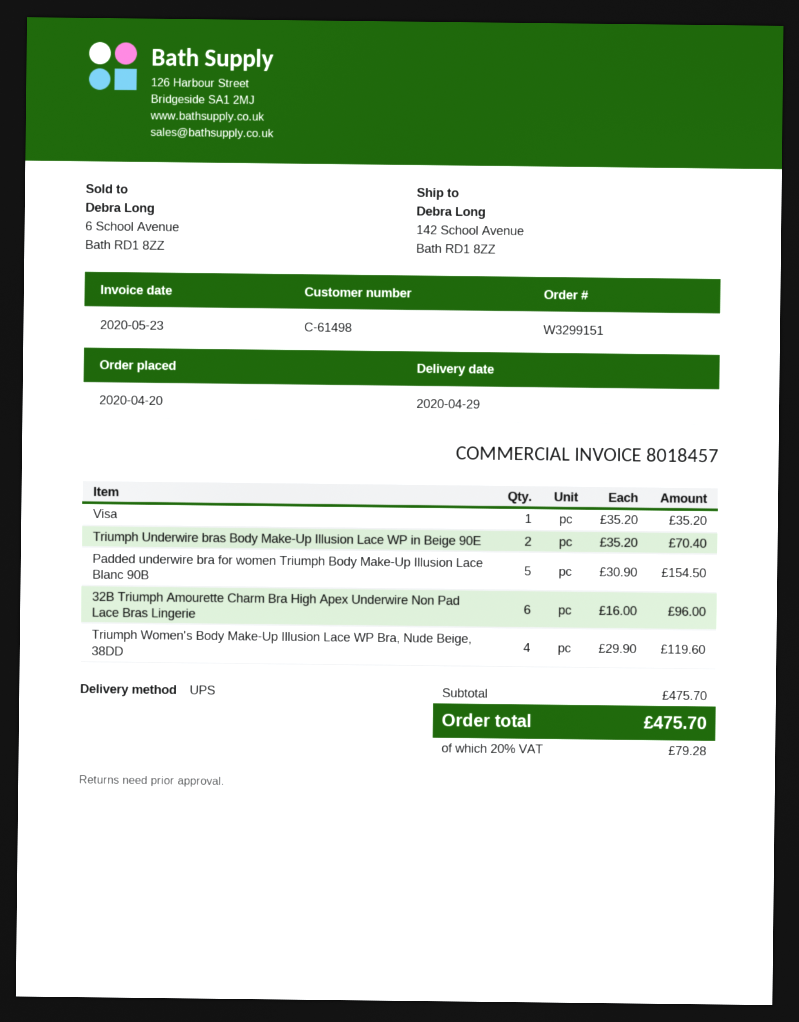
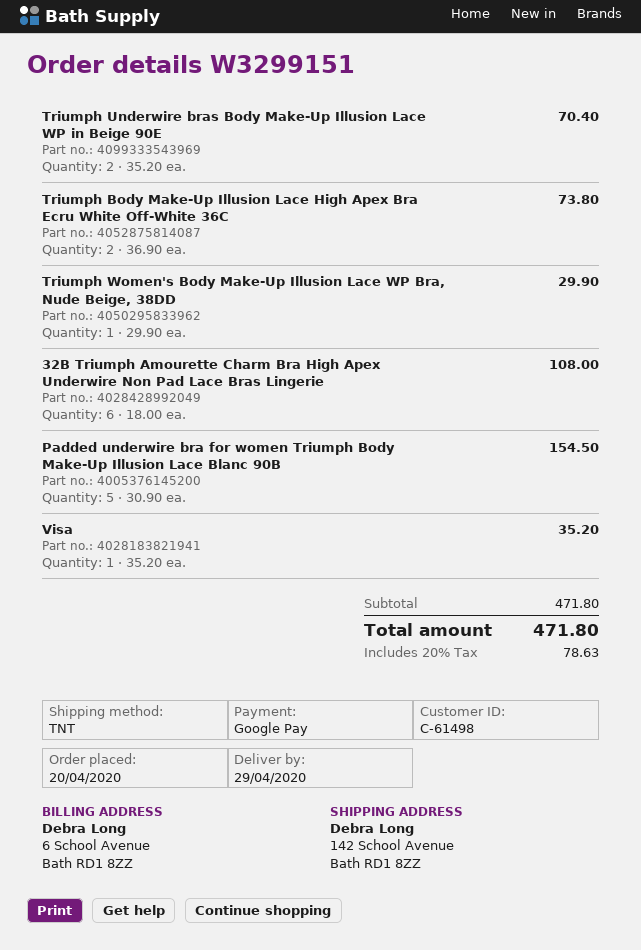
shipping method: UPS -> TNT
32B Triumph Amourette Charm Bra High Apex Underwire Non Pad Lace Bras Lingerie: 6 x 16.00 = 96.00 -> 6 x 18.00 = 108.00
Triumph Women's Body Make-Up Illusion Lace WP Bra, Nude Beige, 38DD: 4 x 29.90 = 119.60 -> 1 x 29.90 = 29.90
Triumph Body Make-Up Illusion Lace High Apex Bra Ecru White Off-White 36C: none -> 2 x 36.90 = 73.80
subtotal: 475.70 -> 471.80
tax: 20% = 79.28 -> 20% = 78.63
total: 475.70 -> 471.80

